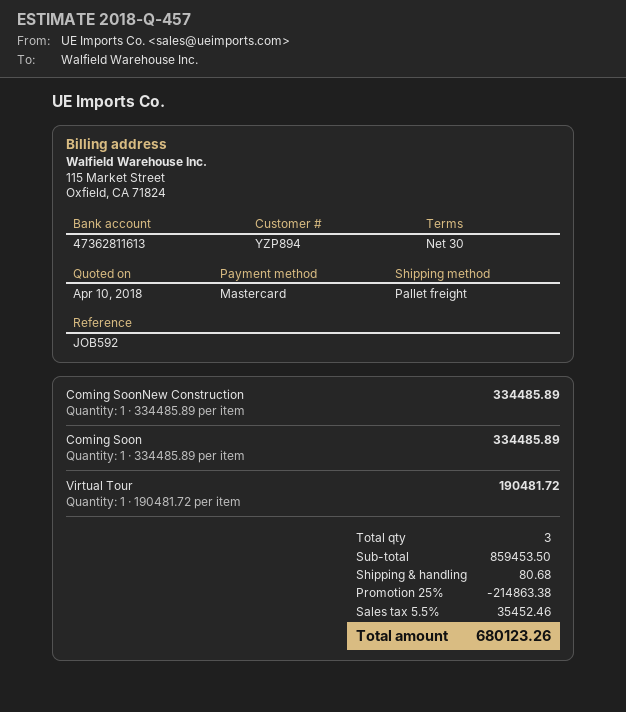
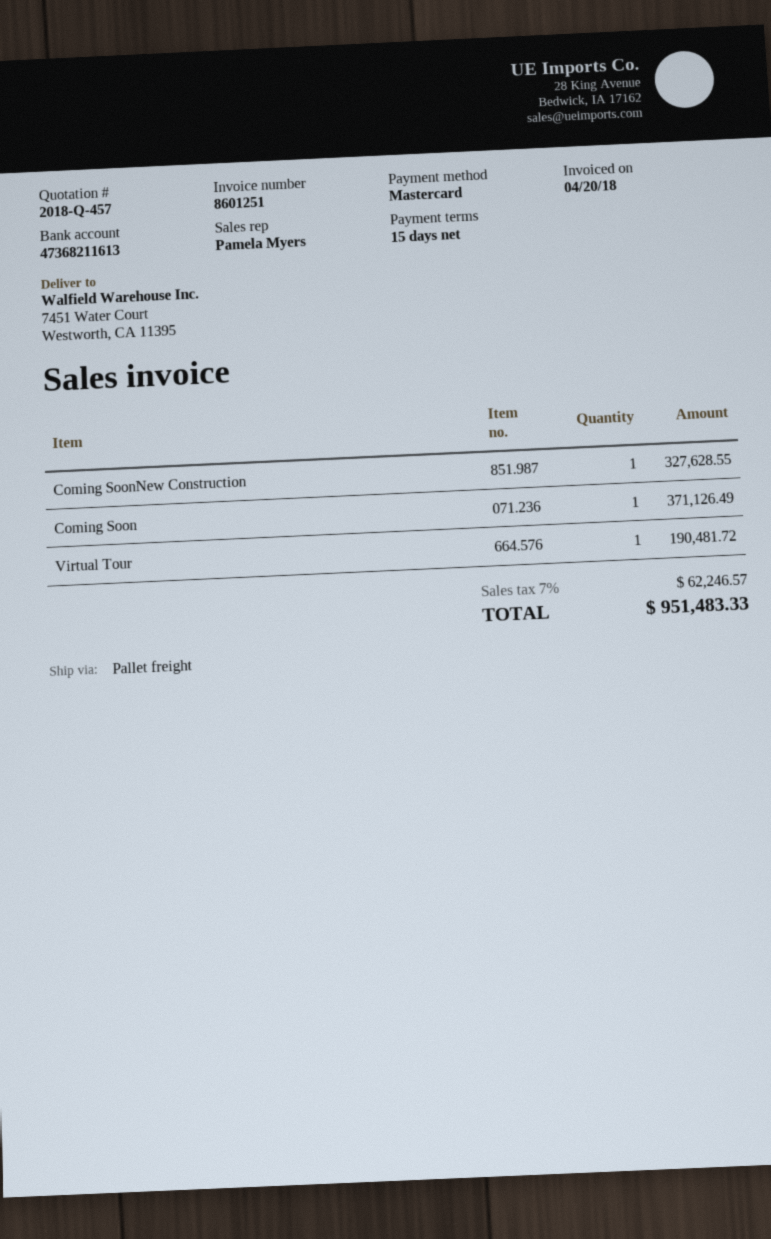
payment terms: 30 days -> 15 days
bank account: 47362811613 -> 47368211613
Coming SoonNew Construction: 1 for 334485.89 -> 1 for 327628.55
Coming Soon: 1 for 334485.89 -> 1 for 371126.49
discount: 25% = 214863.38 -> none
shipping: 80.68 -> none
tax: 5.5% = 35452.46 -> 7% = 62246.57
total: 680123.26 -> 951483.33

